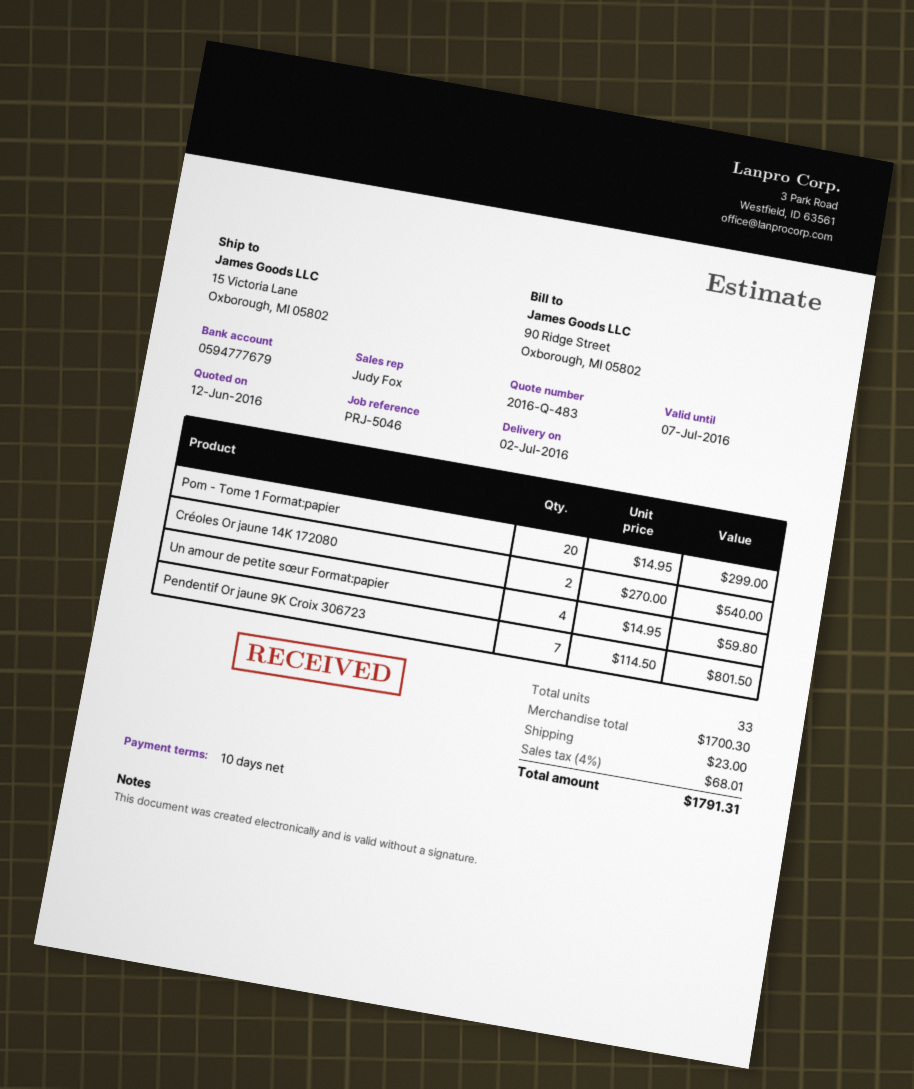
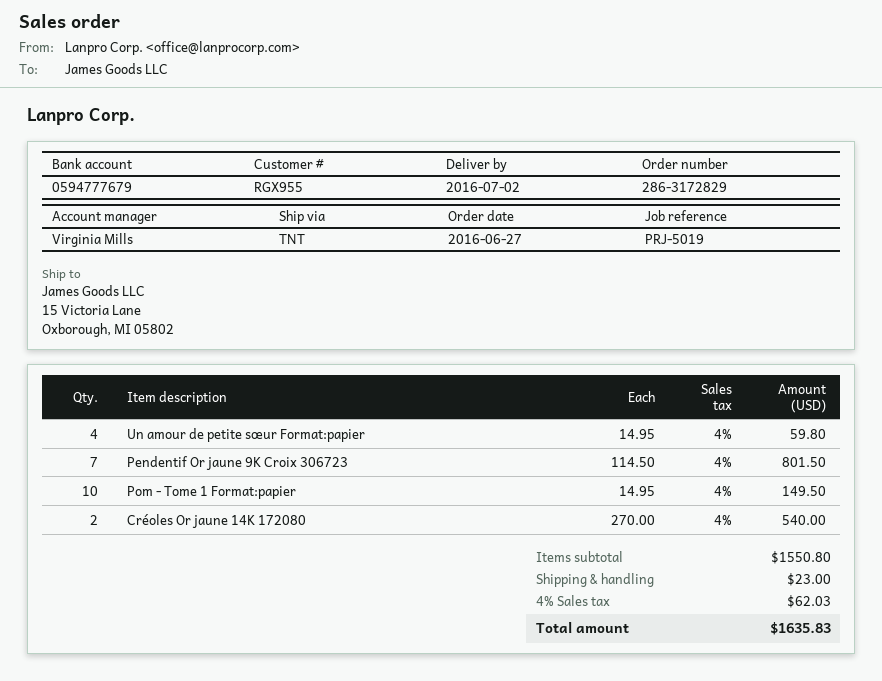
reference: PRJ-5046 -> PRJ-5019
sales rep: Judy Fox -> Virginia Mills
Pom - Tome 1 Format:papier: 20 x 14.95 = 299.00 -> 10 x 14.95 = 149.50
subtotal: 1700.30 -> 1550.80
tax: 4% = 68.01 -> 4% = 62.03
total: 1791.31 -> 1635.83

